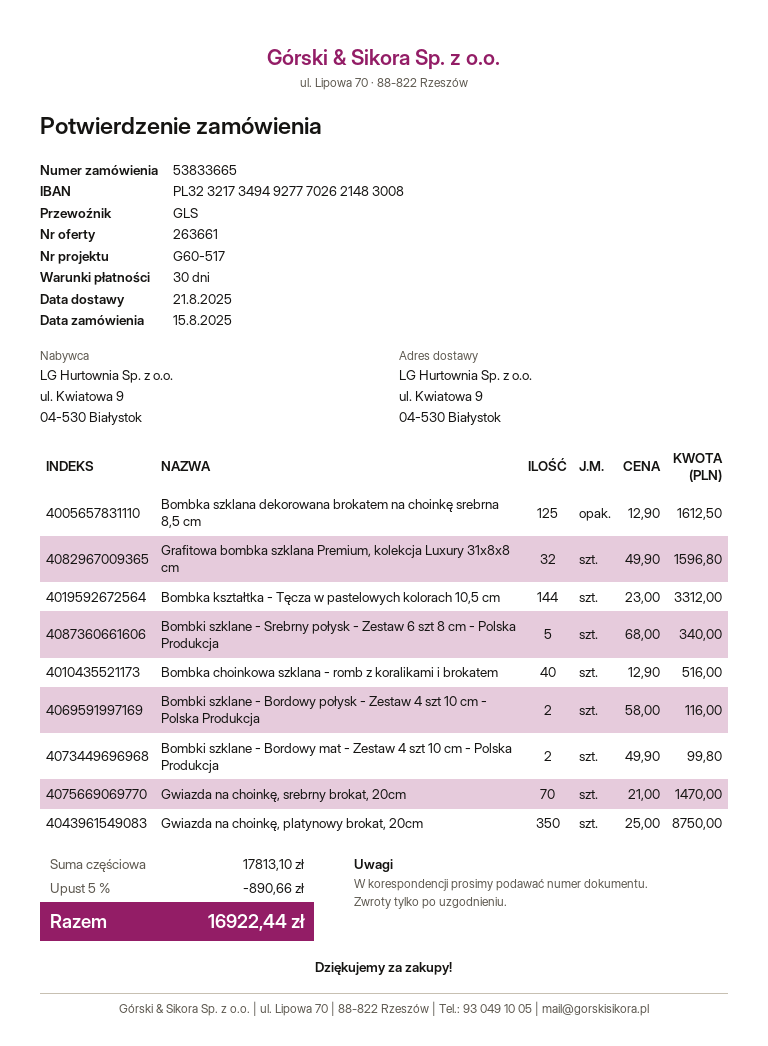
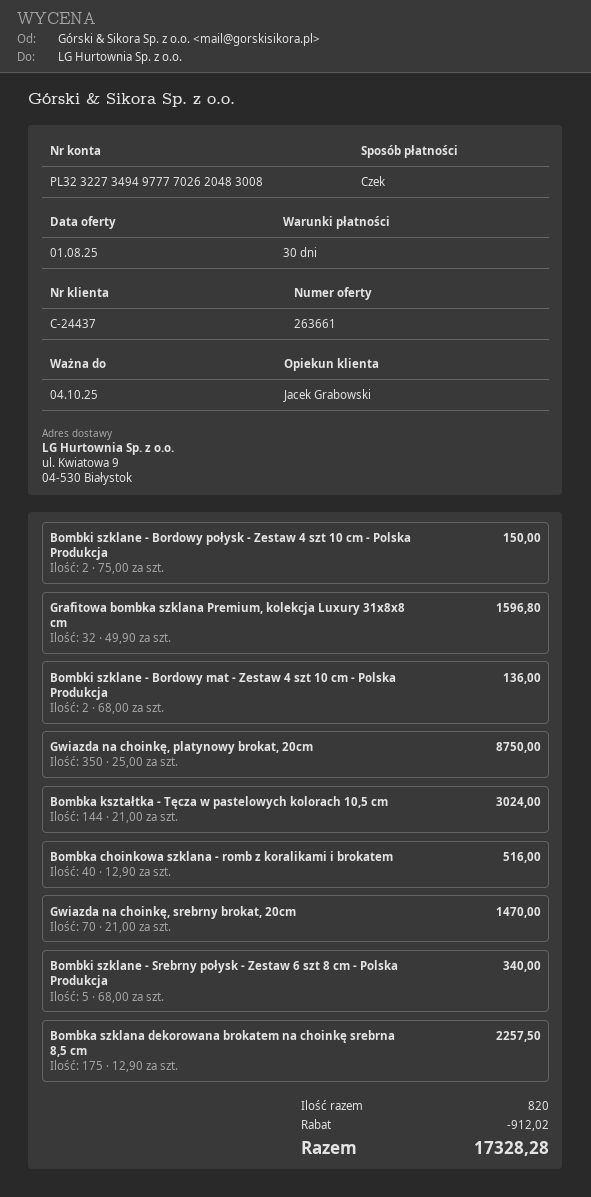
bank account: PL32321734949277702621483008 -> PL32322734949777702620483008
Bombka szklana dekorowana brokatem na choinkę srebrna 8,5 cm: 125 x 12.90 = 1612.50 -> 175 x 12.90 = 2257.50
Bombka kształtka - Tęcza w pastelowych kolorach 10,5 cm: 144 x 23.00 = 3312.00 -> 144 x 21.00 = 3024.00
Bombki szklane - Bordowy połysk - Zestaw 4 szt 10 cm - Polska Produkcja: 2 x 58.00 = 116.00 -> 2 x 75.00 = 150.00
Bombki szklane - Bordowy mat - Zestaw 4 szt 10 cm - Polska Produkcja: 2 x 49.90 = 99.80 -> 2 x 68.00 = 136.00
discount: 890.66 -> 912.02
total: 16922.44 -> 17328.28

